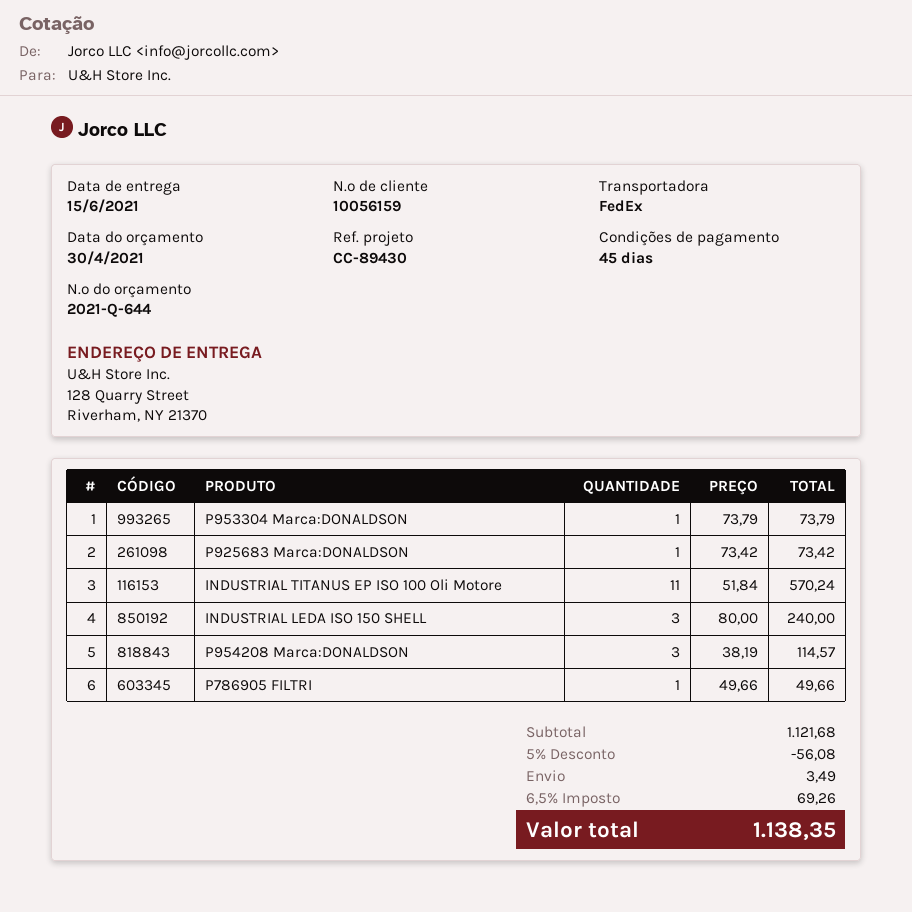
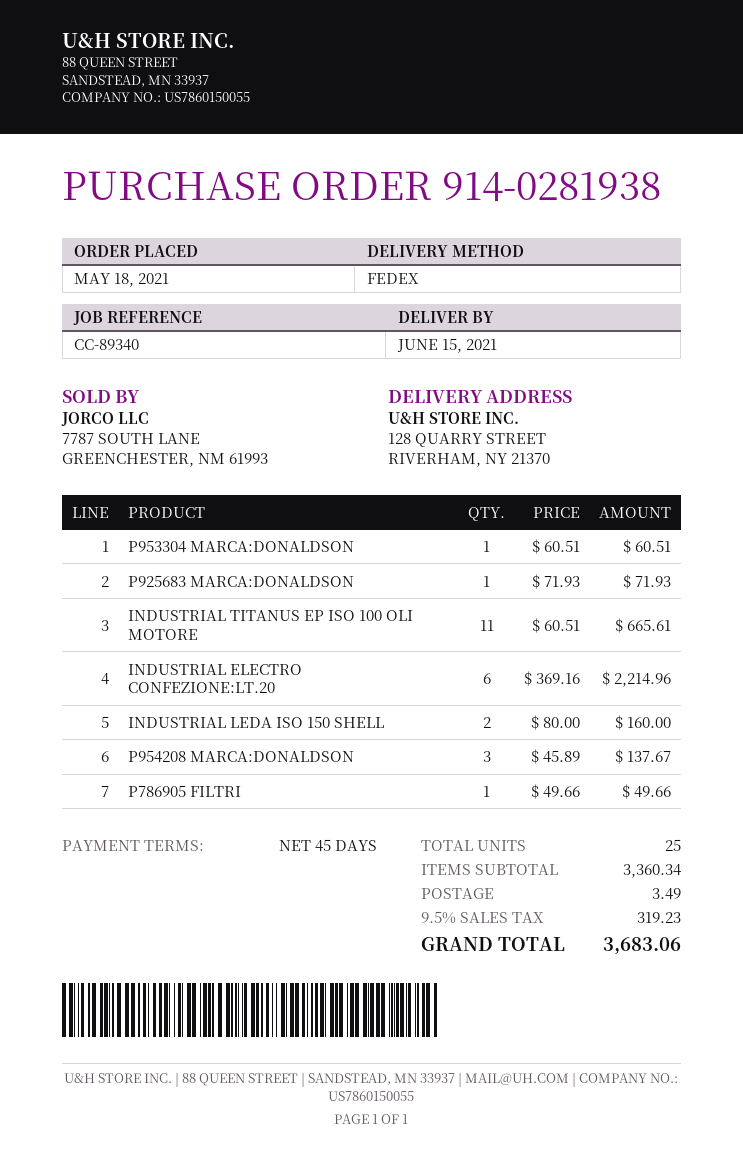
reference: CC-89430 -> CC-89340
P953304 Marca:DONALDSON: 1 x 73.79 = 73.79 -> 1 x 60.51 = 60.51
P925683 Marca:DONALDSON: 1 x 73.42 = 73.42 -> 1 x 71.93 = 71.93
INDUSTRIAL TITANUS EP ISO 100 Oli Motore: 11 x 51.84 = 570.24 -> 11 x 60.51 = 665.61
INDUSTRIAL LEDA ISO 150 SHELL: 3 x 80.00 = 240.00 -> 2 x 80.00 = 160.00
P954208 Marca:DONALDSON: 3 x 38.19 = 114.57 -> 3 x 45.89 = 137.67
INDUSTRIAL ELECTRO CONFEZIONE:LT.20: none -> 6 x 369.16 = 2214.96
subtotal: 1121.68 -> 3360.34
discount: 5% = 56.08 -> none
tax: 6.5% = 69.26 -> 9.5% = 319.23
total: 1138.35 -> 3683.06

